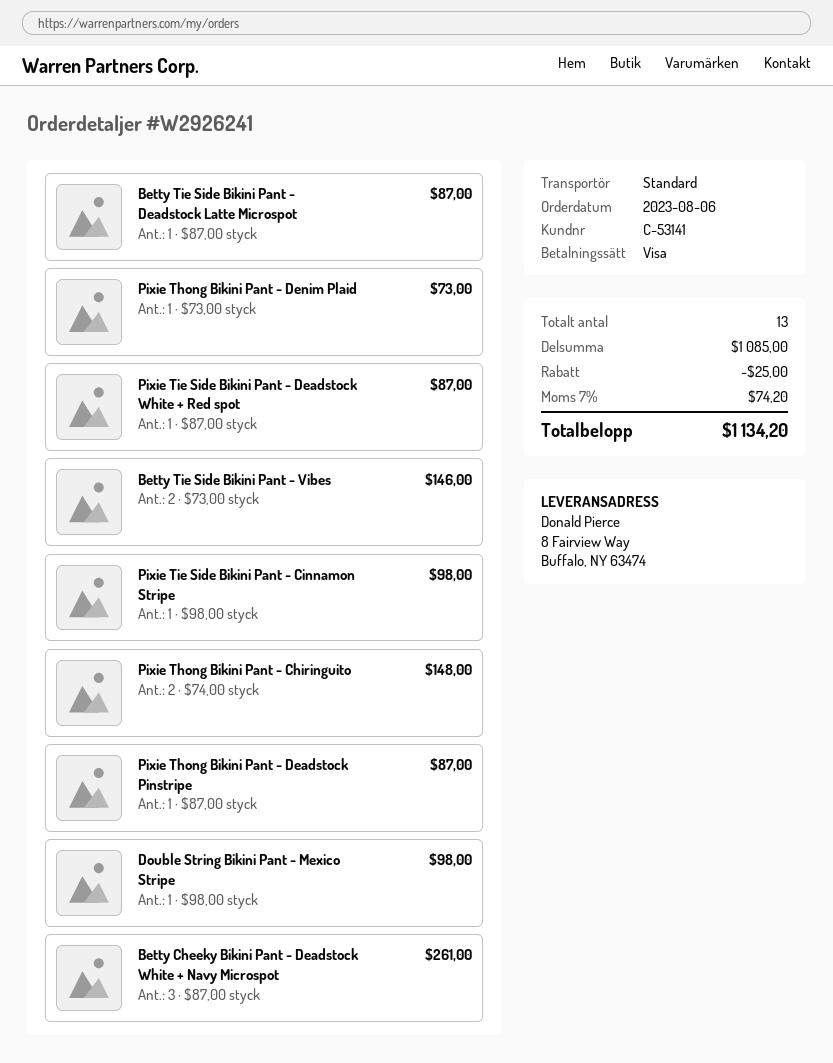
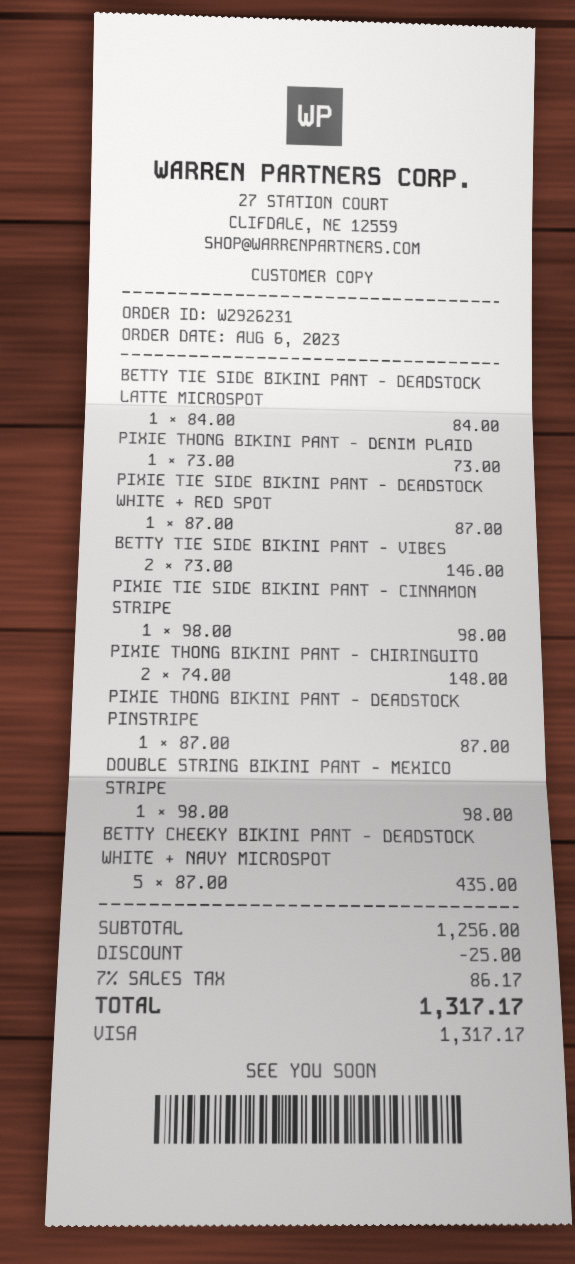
order number: W2926241 -> W2926231
Betty Tie Side Bikini Pant - Deadstock Latte Microspot: 1 x 87.00 = 87.00 -> 1 x 84.00 = 84.00
Betty Cheeky Bikini Pant - Deadstock White + Navy Microspot: 3 x 87.00 = 261.00 -> 5 x 87.00 = 435.00
subtotal: 1085.00 -> 1256.00
tax: 7% = 74.20 -> 7% = 86.17
total: 1134.20 -> 1317.17

